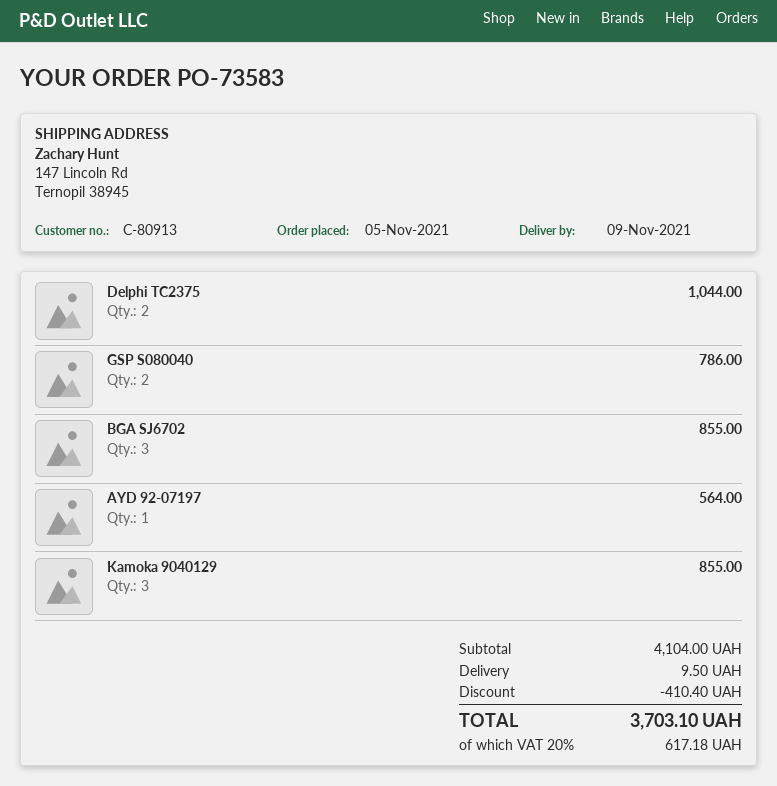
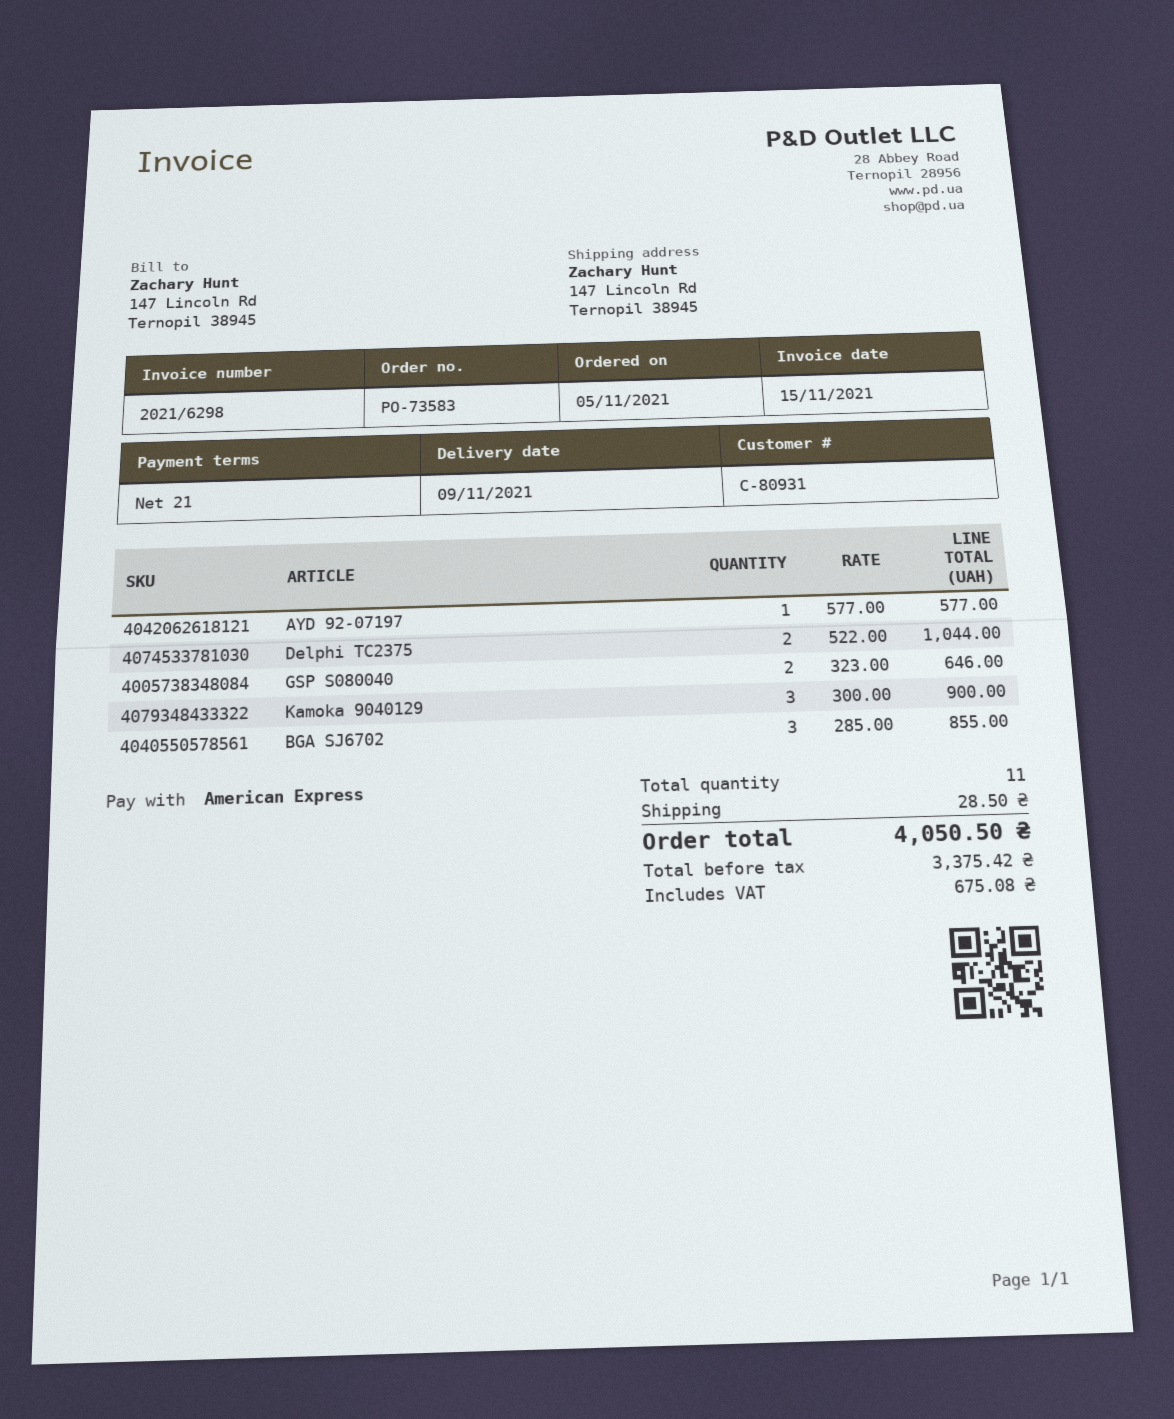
customer number: C-80913 -> C-80931
GSP S080040: 2 for 786.00 -> 2 for 646.00
AYD 92-07197: 1 for 564.00 -> 1 for 577.00
Kamoka 9040129: 3 for 855.00 -> 3 for 900.00
discount: 410.40 -> none
shipping: 9.50 -> 28.50
tax: 617.18 -> 675.08
total: 3703.10 -> 4050.50

